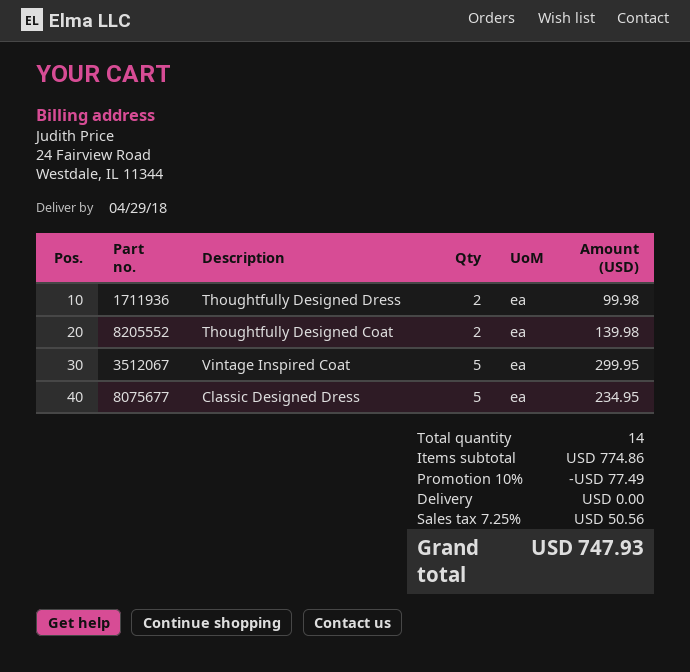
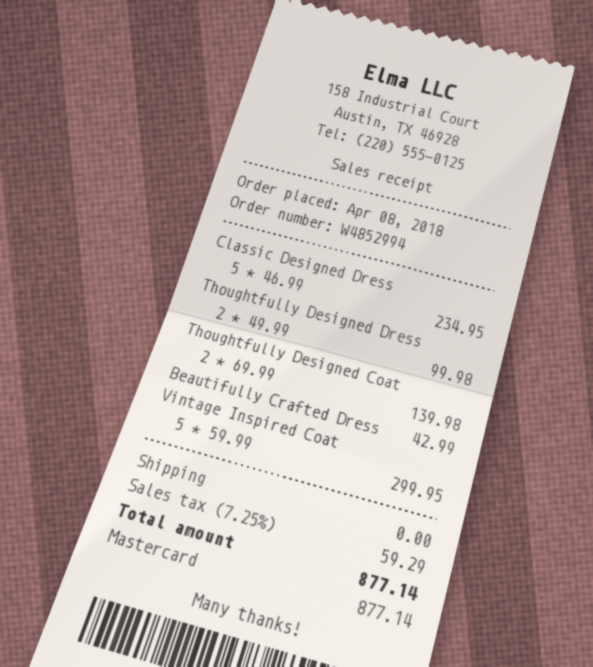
Beautifully Crafted Dress: none -> 1 for 42.99
discount: 10% = 77.49 -> none
tax: 7.25% = 50.56 -> 7.25% = 59.29
total: 747.93 -> 877.14

